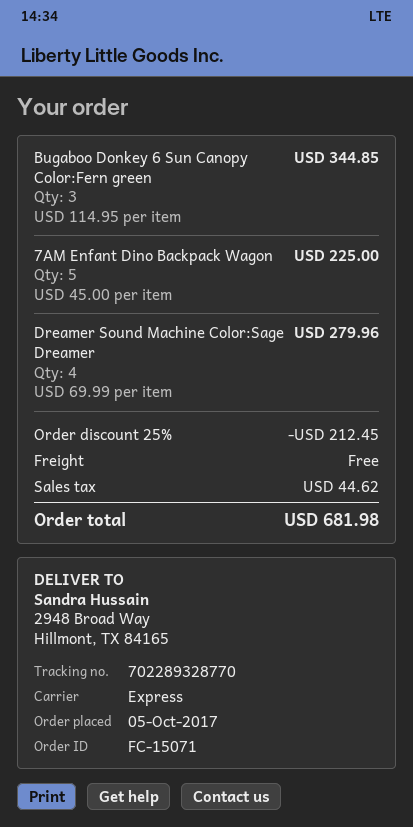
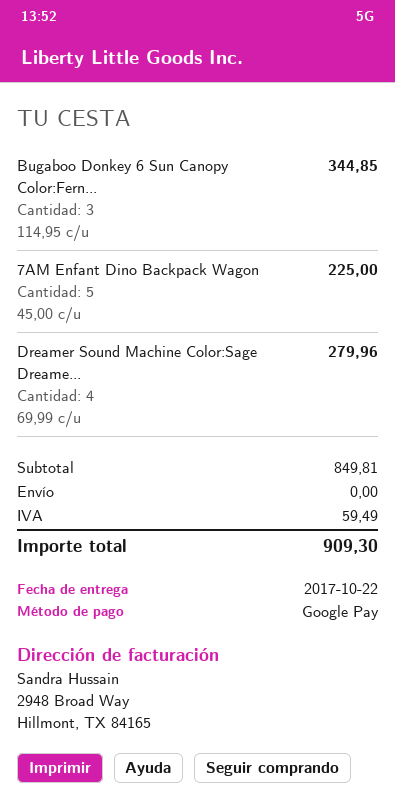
discount: 25% = 212.45 -> none
tax: 44.62 -> 59.49
total: 681.98 -> 909.30

